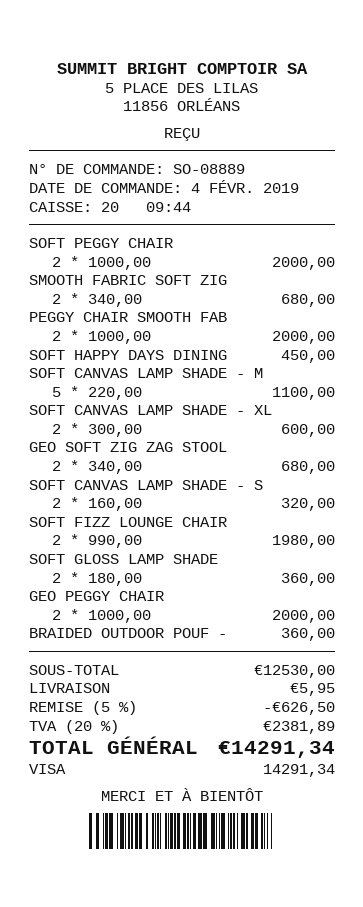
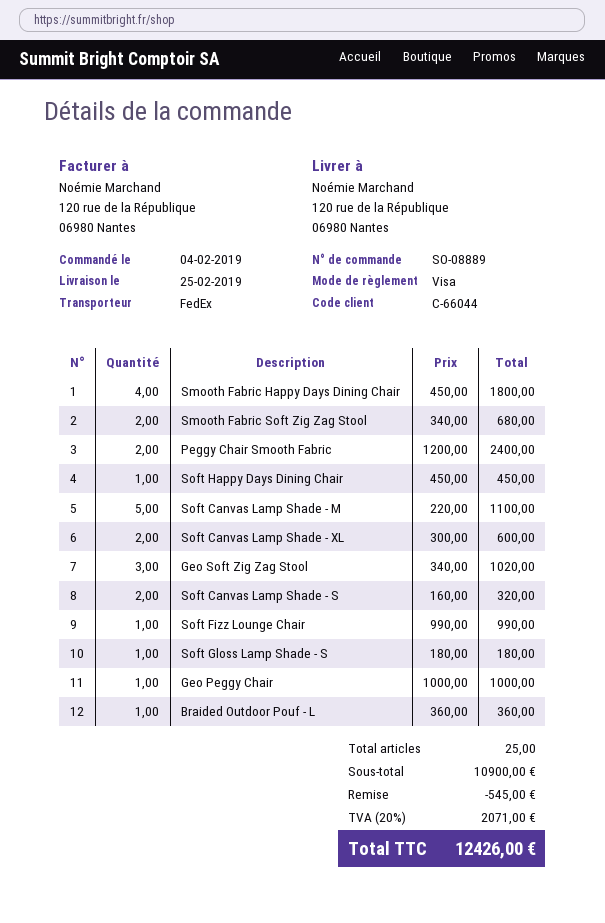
SOFT PEGGY CHAIR: 2 x 1000.00 = 2000.00 -> none
PEGGY CHAIR SMOOTH FAB: 2 x 1000.00 = 2000.00 -> 2 x 1200.00 = 2400.00
GEO SOFT ZIG ZAG STOOL: 2 x 340.00 = 680.00 -> 3 x 340.00 = 1020.00
SOFT FIZZ LOUNGE CHAIR: 2 x 990.00 = 1980.00 -> 1 x 990.00 = 990.00
SOFT GLOSS LAMP SHADE: 2 x 180.00 = 360.00 -> 1 x 180.00 = 180.00
GEO PEGGY CHAIR: 2 x 1000.00 = 2000.00 -> 1 x 1000.00 = 1000.00
Smooth Fabric Happy Days Dining Chair: none -> 4 x 450.00 = 1800.00
subtotal: 12530.00 -> 10900.00
discount: 626.50 -> 545.00
shipping: 5.95 -> none
tax: 20% = 2381.89 -> 20% = 2071.00
total: 14291.34 -> 12426.00

